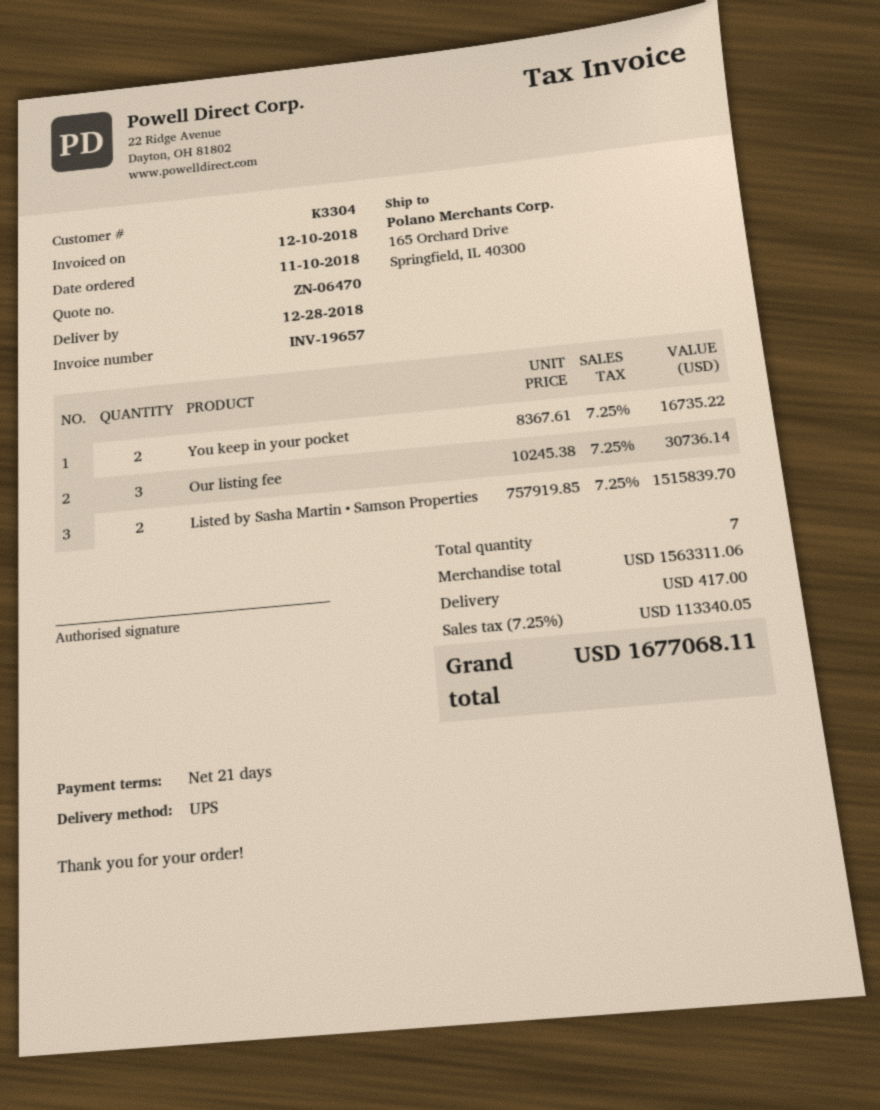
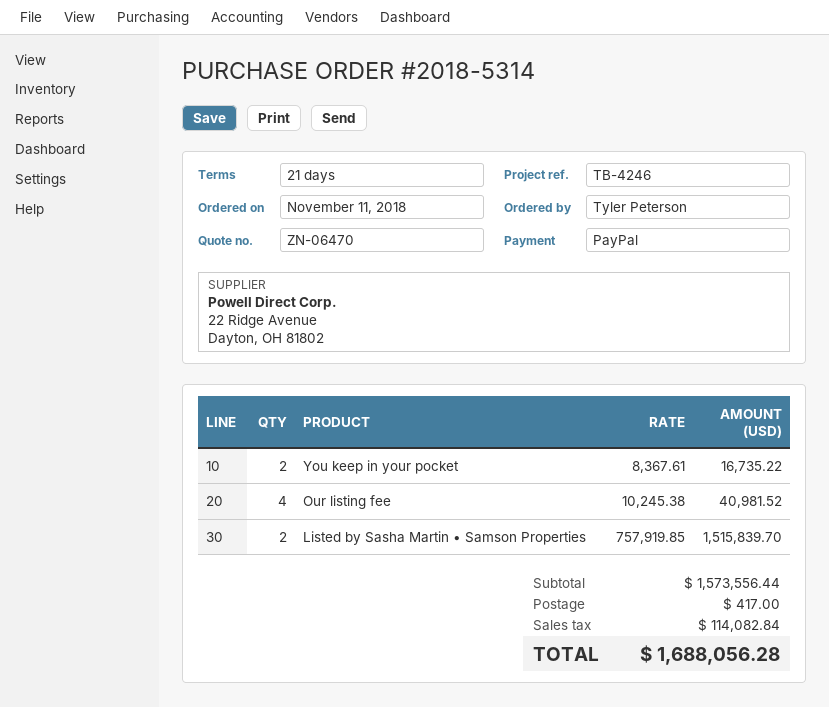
order date: 2018-11-10 -> 2018-11-11
Our listing fee: 3 x 10245.38 = 30736.14 -> 4 x 10245.38 = 40981.52
subtotal: 1563311.06 -> 1573556.44
tax: 113340.05 -> 114082.84
total: 1677068.11 -> 1688056.28

